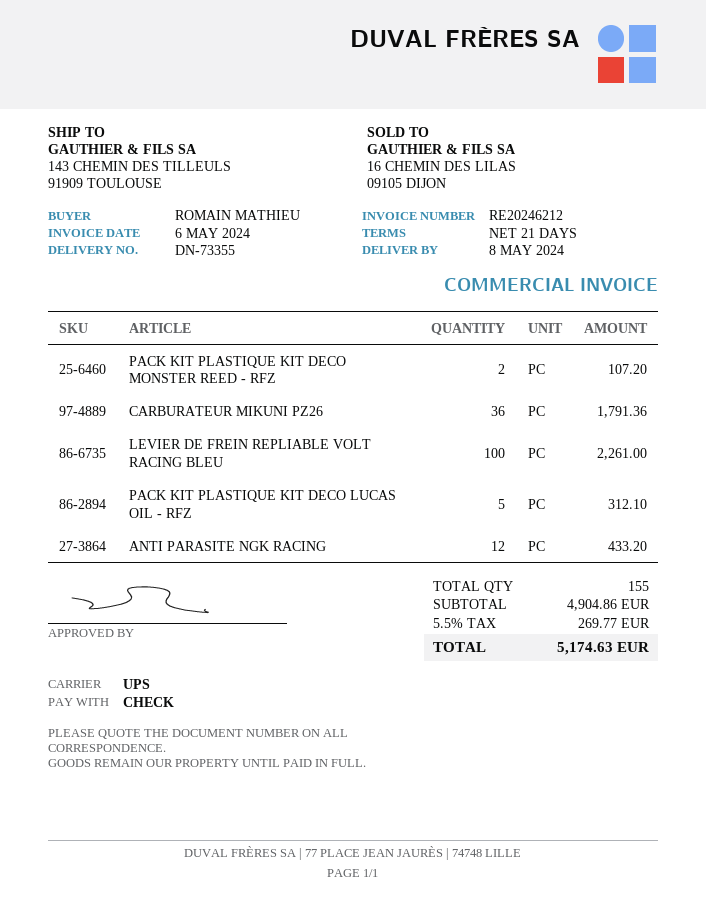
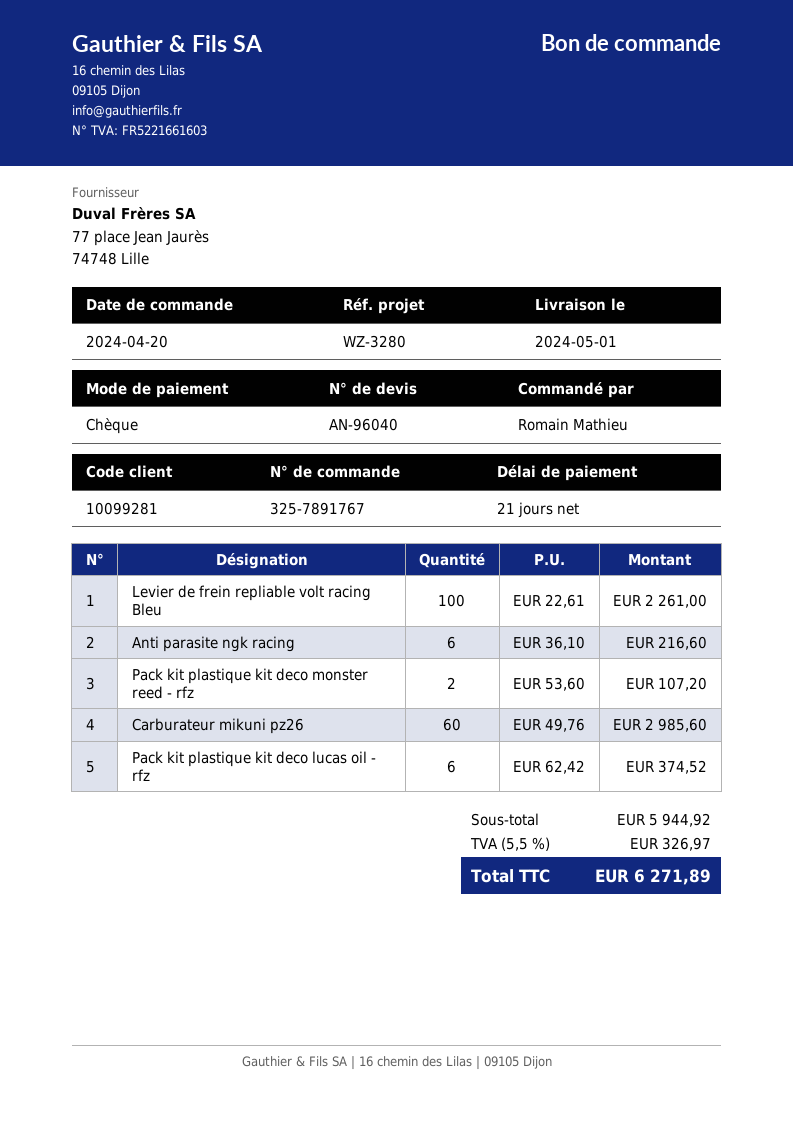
delivery date: 2024-05-08 -> 2024-05-01
CARBURATEUR MIKUNI PZ26: 36 for 1791.36 -> 60 for 2985.60
PACK KIT PLASTIQUE KIT DECO LUCAS OIL - RFZ: 5 for 312.10 -> 6 for 374.52
ANTI PARASITE NGK RACING: 12 for 433.20 -> 6 for 216.60
subtotal: 4904.86 -> 5944.92
tax: 5.5% = 269.77 -> 5.5% = 326.97
total: 5174.63 -> 6271.89

